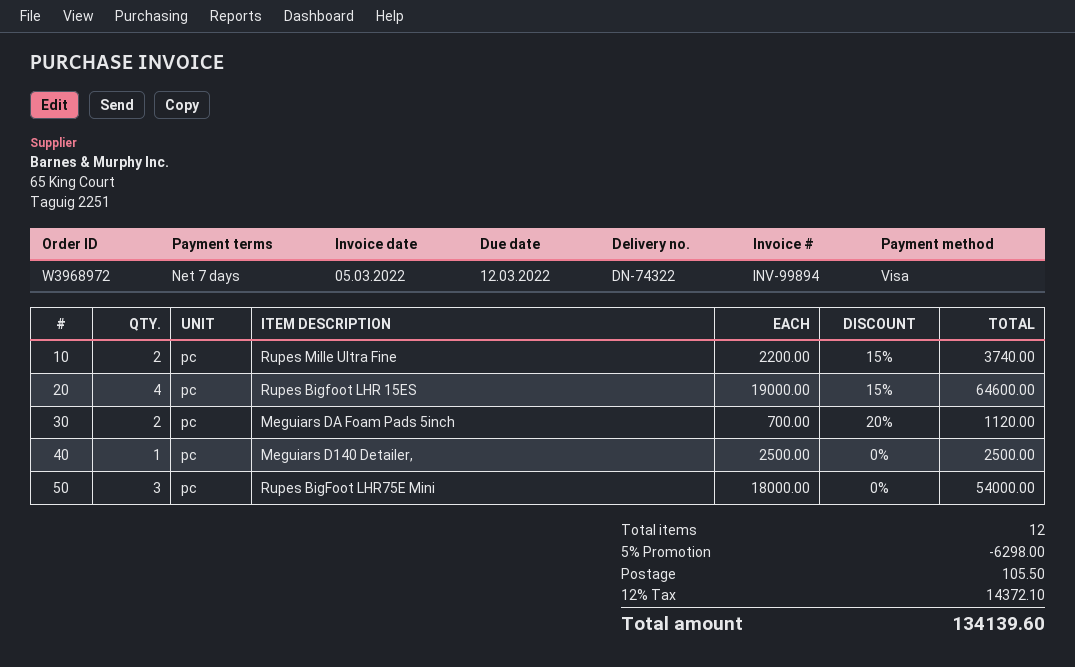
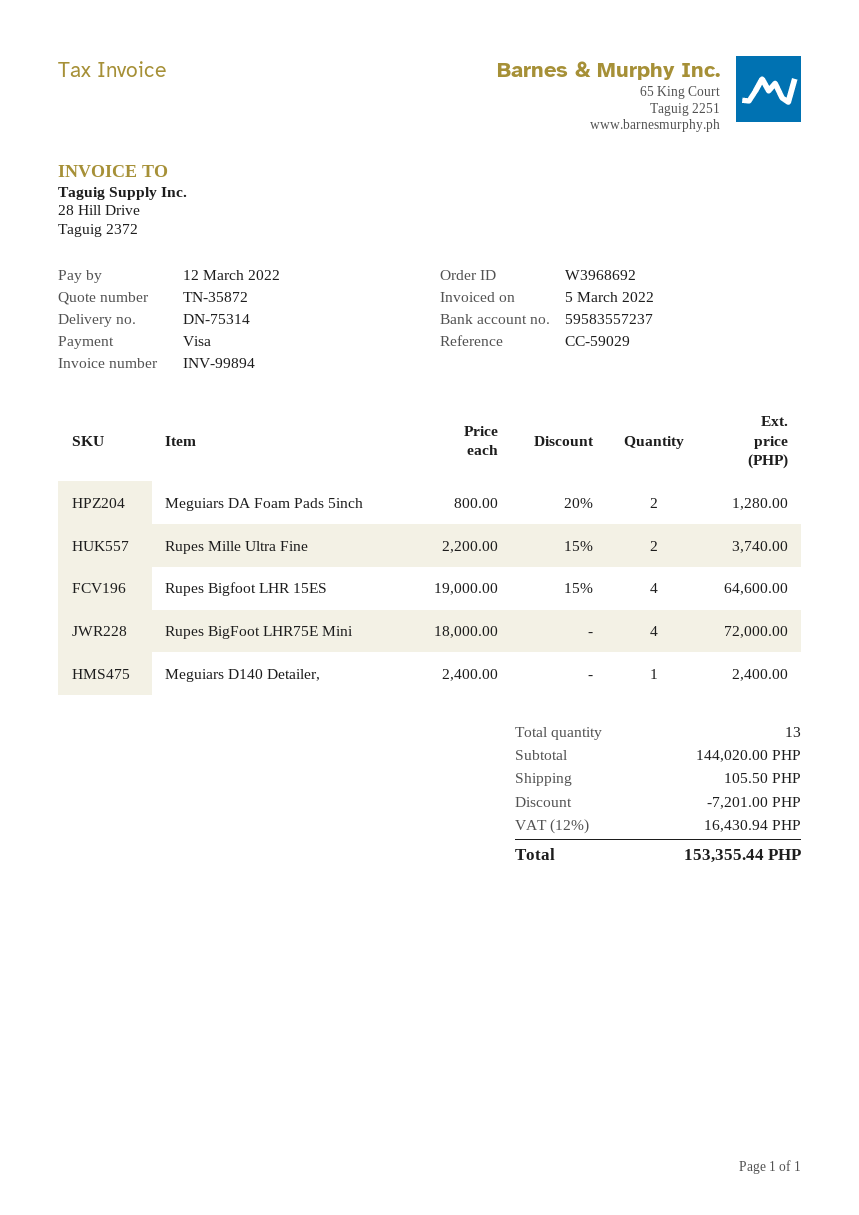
order number: W3968972 -> W3968692
delivery note number: DN-74322 -> DN-75314
Meguiars DA Foam Pads 5inch: 2 x 700.00 - 20% = 1120.00 -> 2 x 800.00 - 20% = 1280.00
Meguiars D140 Detailer,: 1 x 2500.00 = 2500.00 -> 1 x 2400.00 = 2400.00
Rupes BigFoot LHR75E Mini: 3 x 18000.00 = 54000.00 -> 4 x 18000.00 = 72000.00
total quantity: 12 -> 13
discount: 6298.00 -> 7201.00
tax: 12% = 14372.10 -> 12% = 16430.94
total: 134139.60 -> 153355.44

